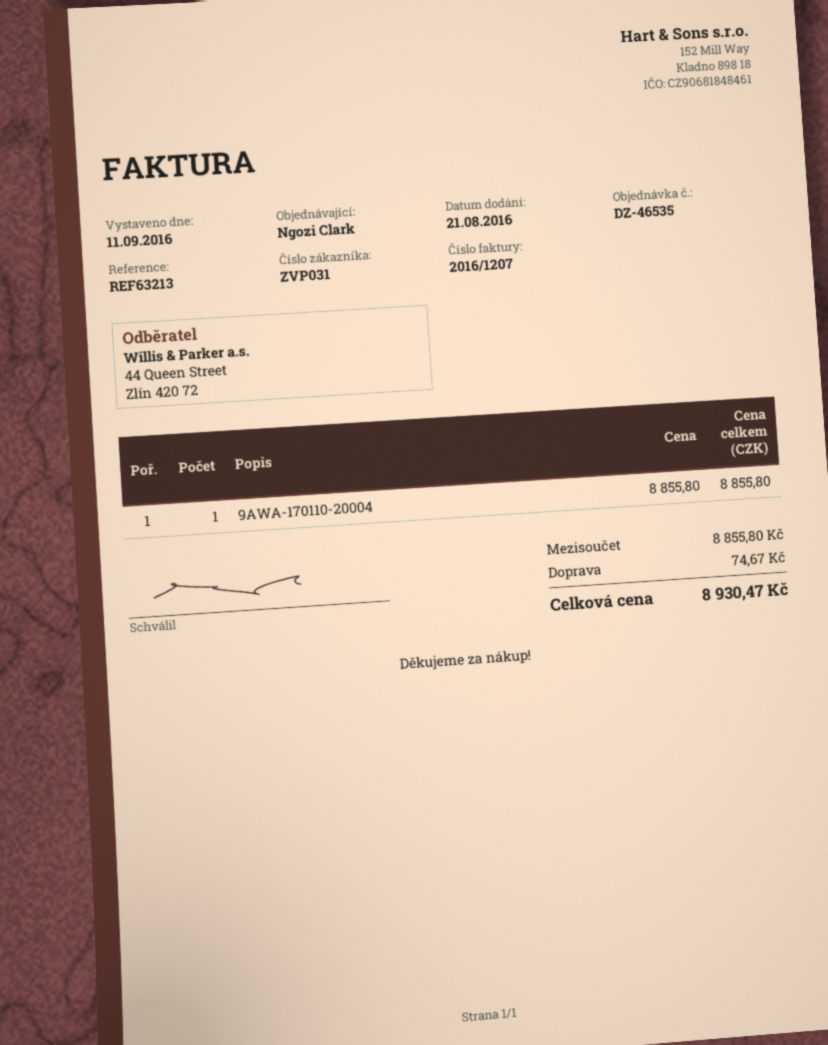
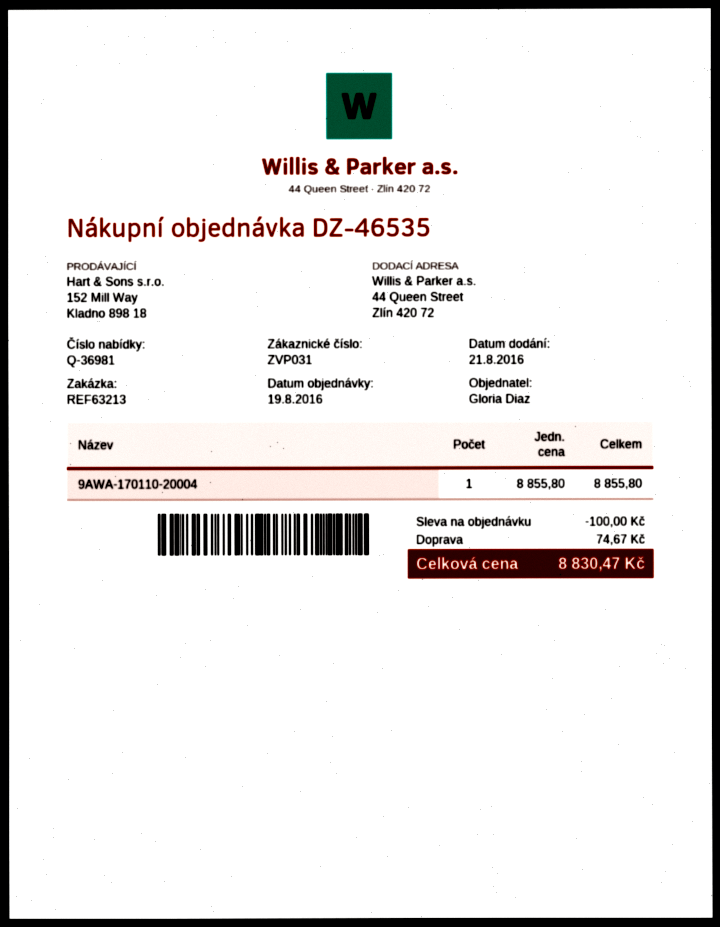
ordered by: Ngozi Clark -> Gloria Diaz
discount: none -> 100.00
total: 8930.47 -> 8830.47

